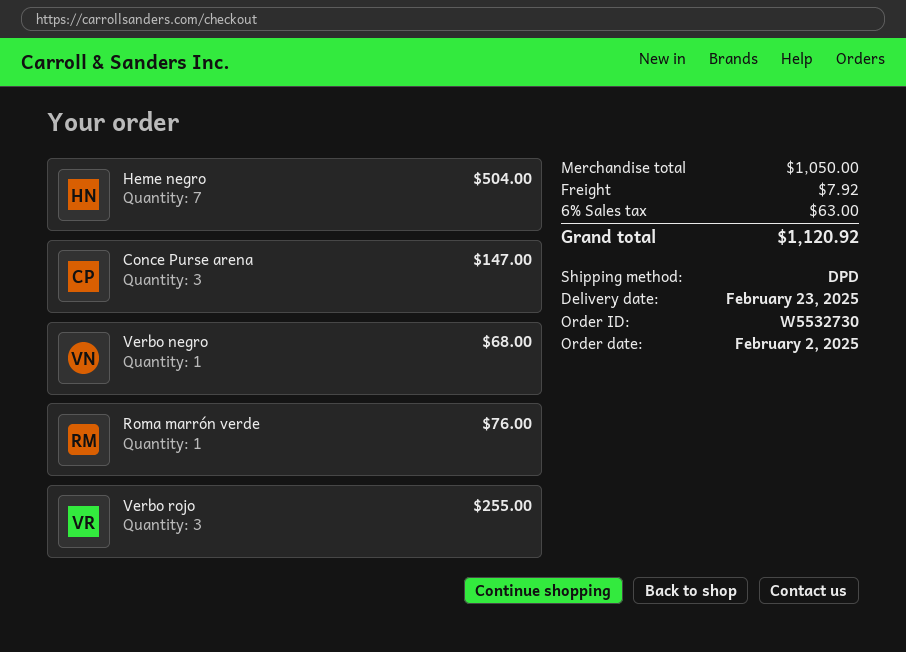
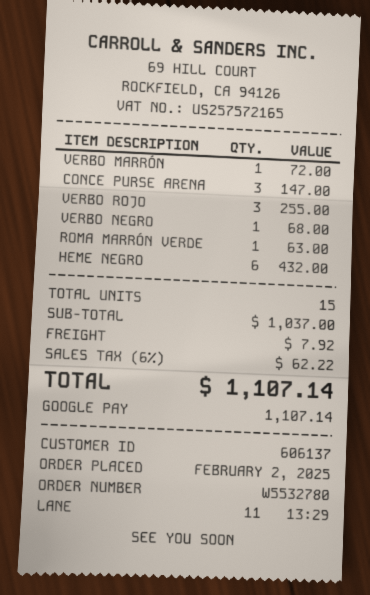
order number: W5532730 -> W5532780
Heme negro: 7 for 504.00 -> 6 for 432.00
Roma marrón verde: 1 for 76.00 -> 1 for 63.00
VERBO MARRÓN: none -> 1 for 72.00
subtotal: 1050.00 -> 1037.00
tax: 6% = 63.00 -> 6% = 62.22
total: 1120.92 -> 1107.14

